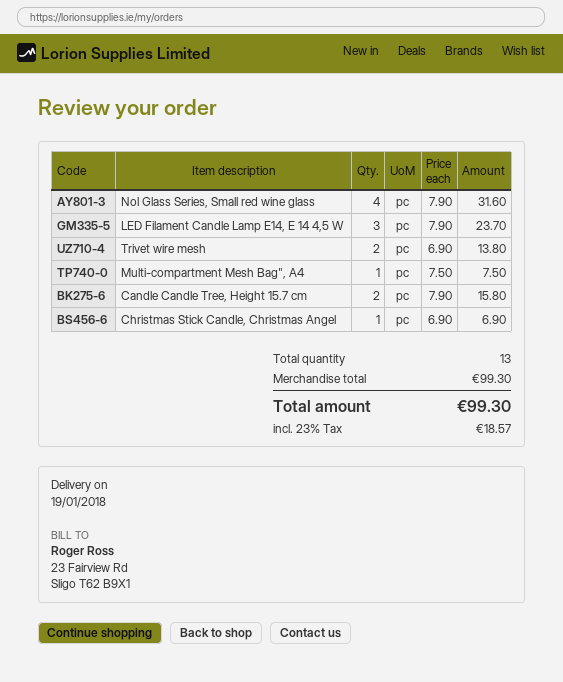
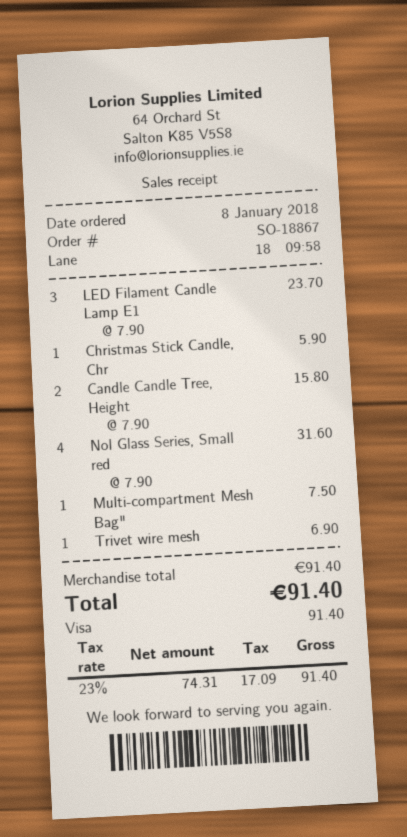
Trivet wire mesh: 2 x 6.90 = 13.80 -> 1 x 6.90 = 6.90
Christmas Stick Candle, Christmas Angel: 1 x 6.90 = 6.90 -> 1 x 5.90 = 5.90
subtotal: 99.30 -> 91.40
tax: 23% = 18.57 -> 23% = 17.09
total: 99.30 -> 91.40

